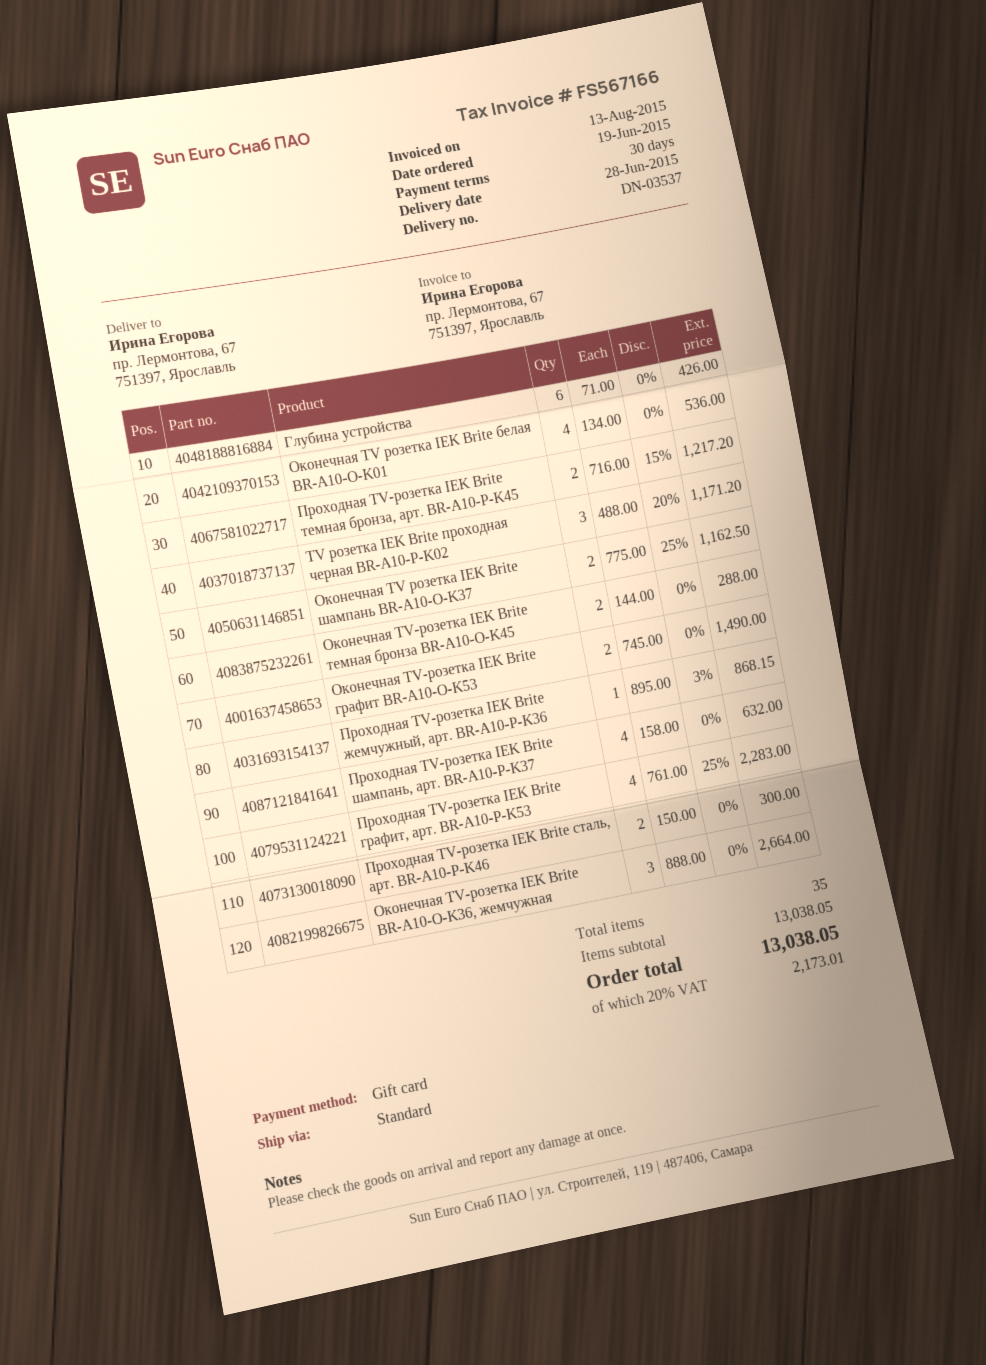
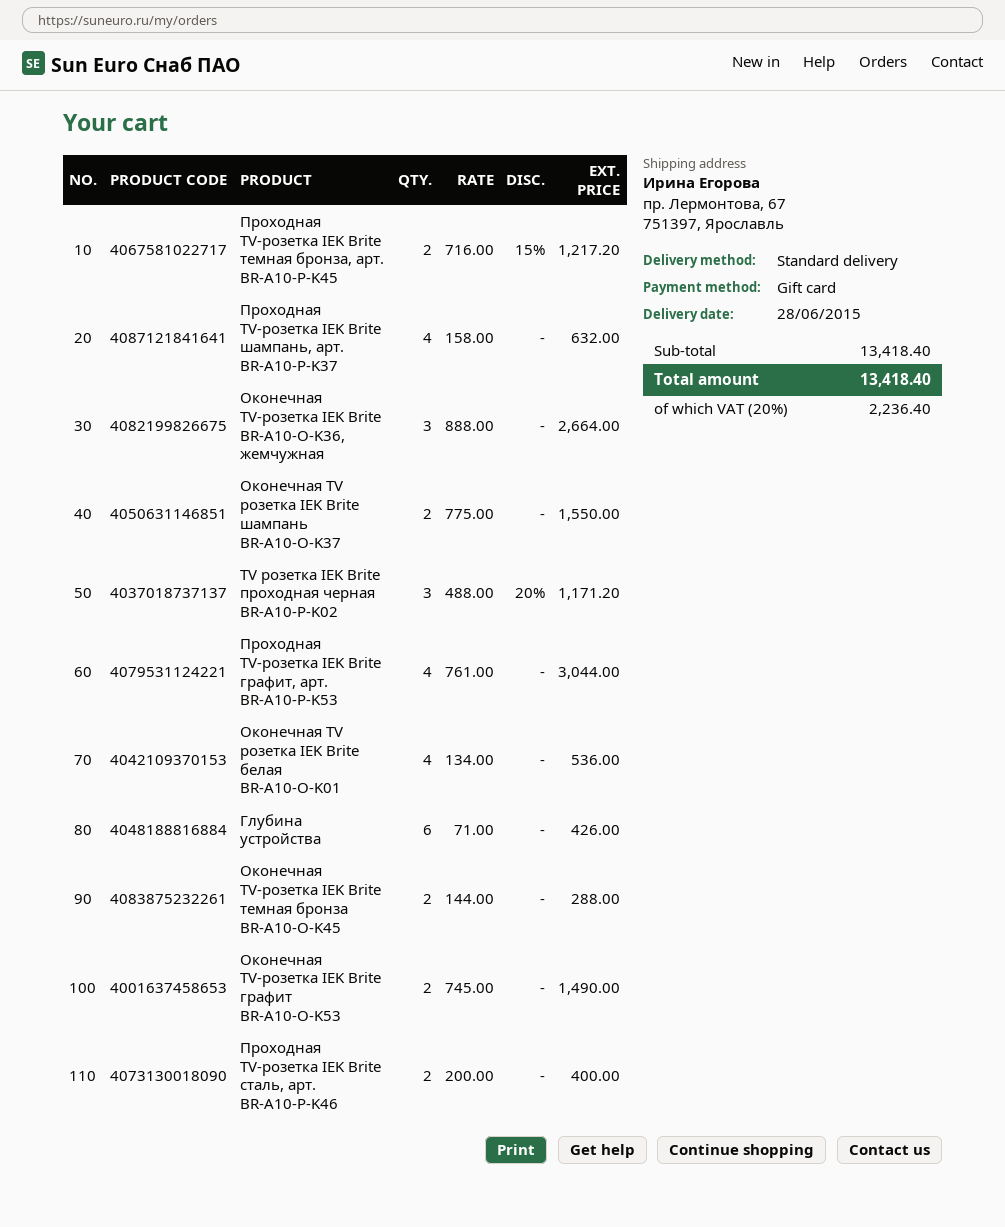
Оконечная TV розетка IEK Brite шампань BR-A10-O-K37: 2 x 775.00 - 25% = 1162.50 -> 2 x 775.00 = 1550.00
Проходная TV-розетка IEK Brite жемчужный, арт. BR-A10-P-K36: 1 x 895.00 - 3% = 868.15 -> none
Проходная TV-розетка IEK Brite графит, арт. BR-A10-P-K53: 4 x 761.00 - 25% = 2283.00 -> 4 x 761.00 = 3044.00
Проходная TV-розетка IEK Brite сталь, арт. BR-A10-P-K46: 2 x 150.00 = 300.00 -> 2 x 200.00 = 400.00
subtotal: 13038.05 -> 13418.40
tax: 20% = 2173.01 -> 20% = 2236.40
total: 13038.05 -> 13418.40

